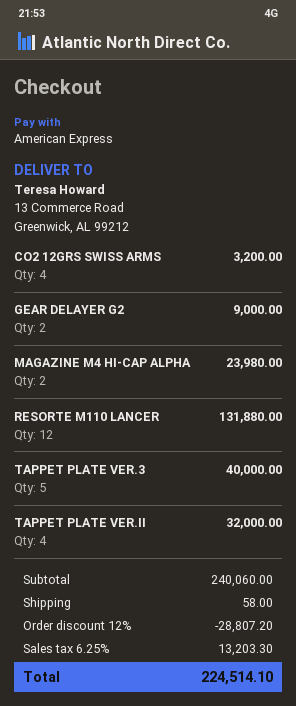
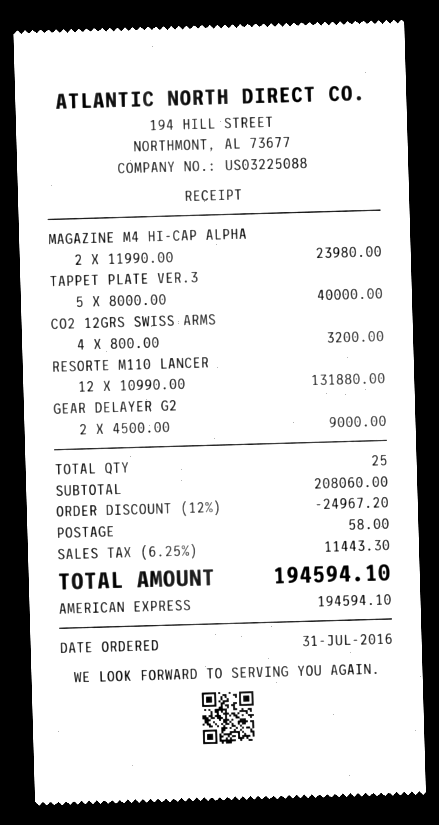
TAPPET PLATE VER.II: 4 for 32000.00 -> none
subtotal: 240060.00 -> 208060.00
discount: 12% = 28807.20 -> 12% = 24967.20
tax: 6.25% = 13203.30 -> 6.25% = 11443.30
total: 224514.10 -> 194594.10

